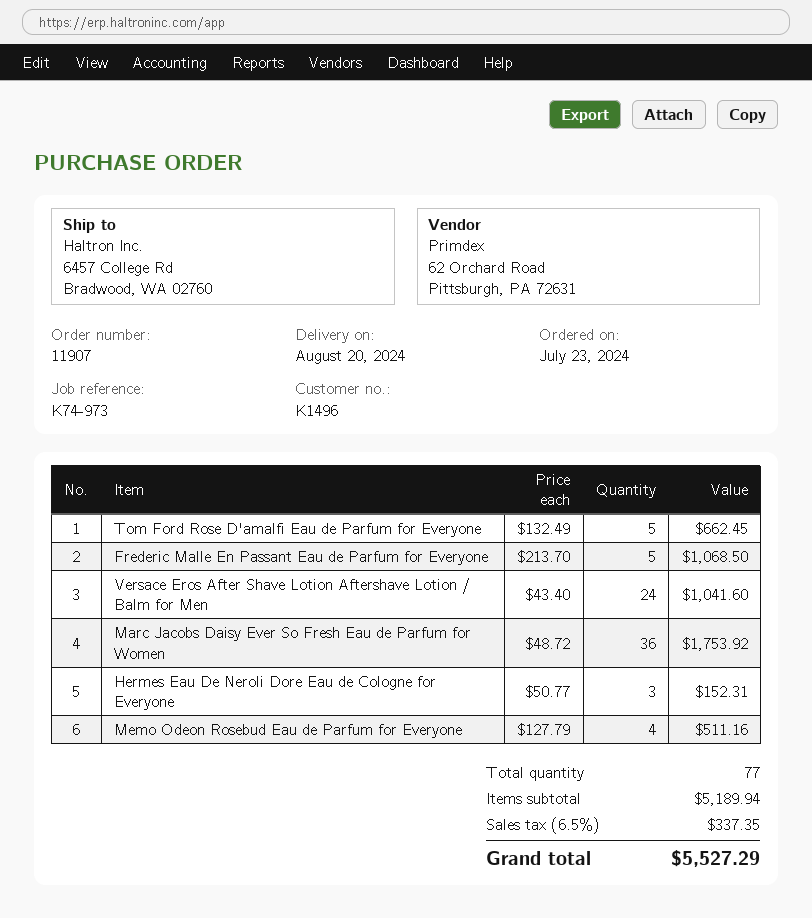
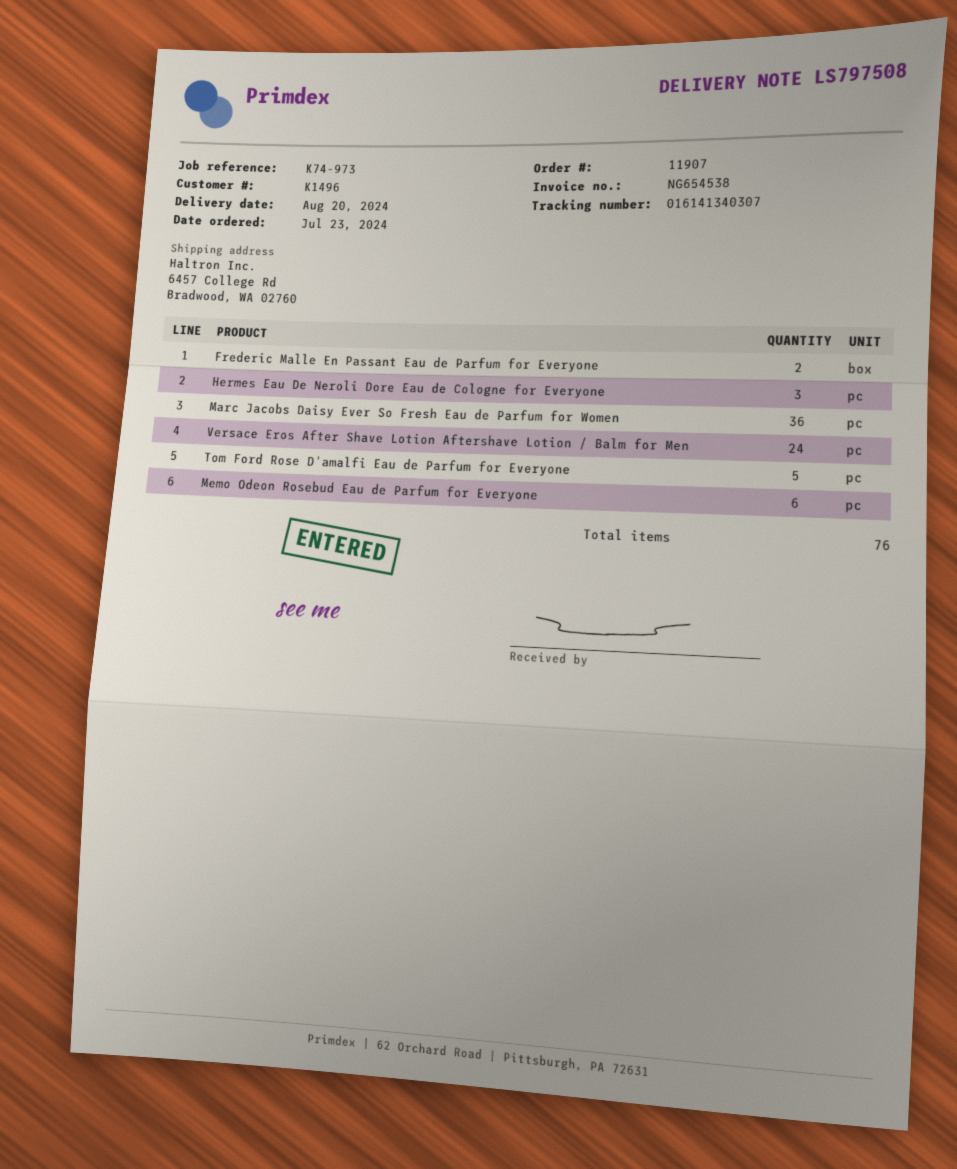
Frederic Malle En Passant Eau de Parfum for Everyone: 5 -> 2
Memo Odeon Rosebud Eau de Parfum for Everyone: 4 -> 6
total quantity: 77 -> 76

